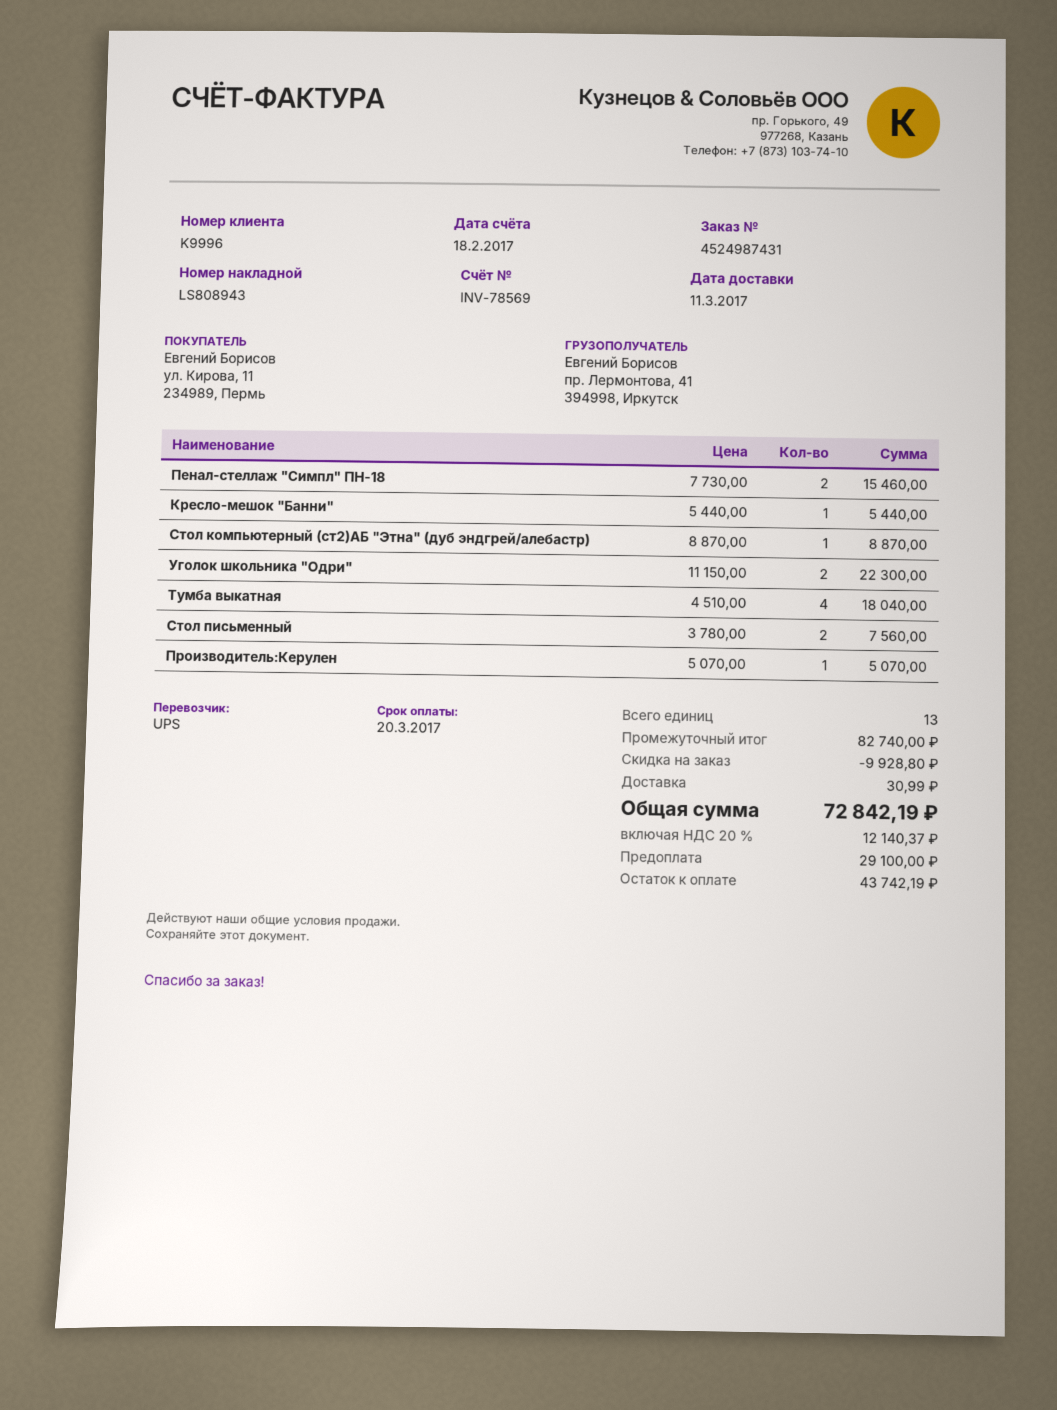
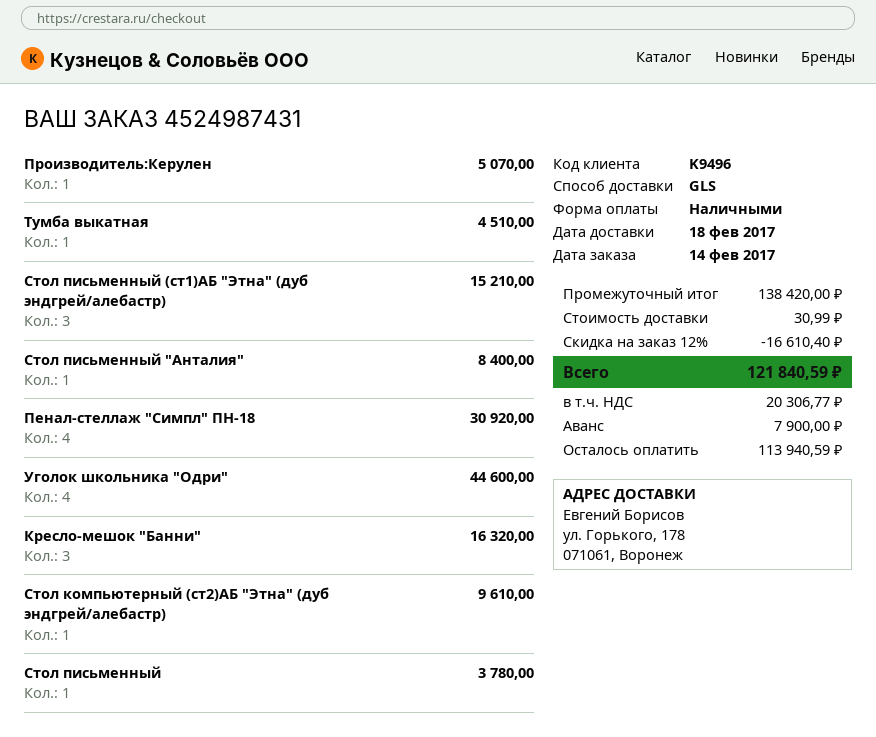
delivery date: 2017-03-11 -> 2017-02-18
customer number: K9996 -> K9496
shipping method: UPS -> GLS
ship to: пр. Лермонтова, 41, 394998, Иркутск -> ул. Горького, 178, 071061, Воронеж
Пенал-стеллаж "Симпл" ПН-18: 2 for 15460.00 -> 4 for 30920.00
Кресло-мешок "Банни": 1 for 5440.00 -> 3 for 16320.00
Стол компьютерный (ст2)АБ "Этна" (дуб эндгрей/алебастр): 1 for 8870.00 -> 1 for 9610.00
Уголок школьника "Одри": 2 for 22300.00 -> 4 for 44600.00
Тумба выкатная: 4 for 18040.00 -> 1 for 4510.00
Стол письменный: 2 for 7560.00 -> 1 for 3780.00
Стол письменный (ст1)АБ "Этна" (дуб эндгрей/алебастр): none -> 3 for 15210.00
Стол письменный "Анталия": none -> 1 for 8400.00
subtotal: 82740.00 -> 138420.00
discount: 9928.80 -> 16610.40
tax: 12140.37 -> 20306.77
total: 72842.19 -> 121840.59
deposit: 29100.00 -> 7900.00
balance: 43742.19 -> 113940.59

